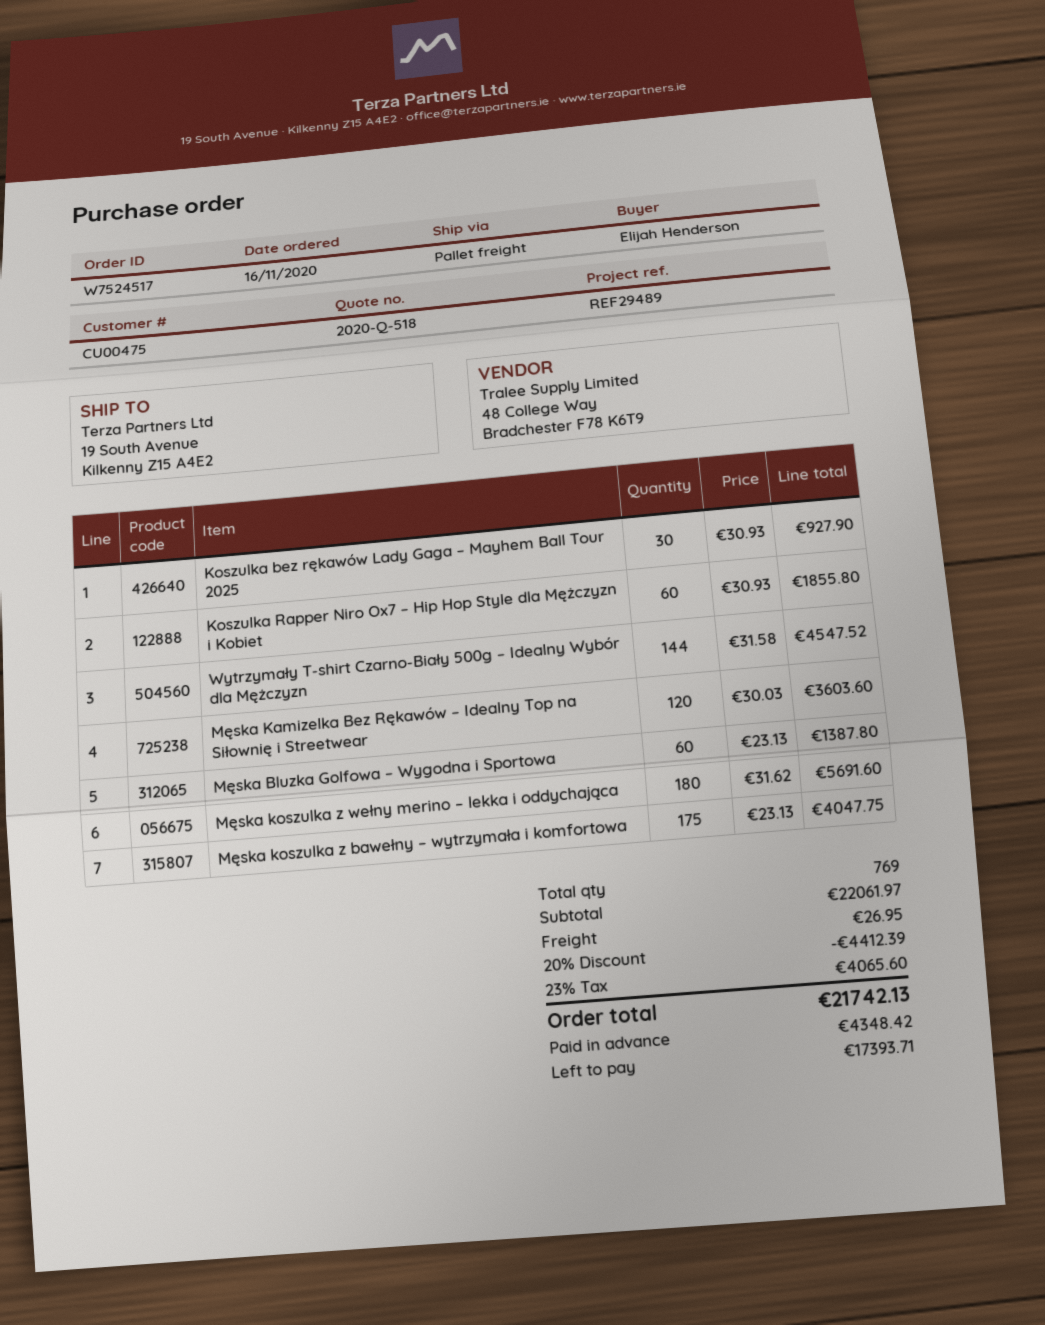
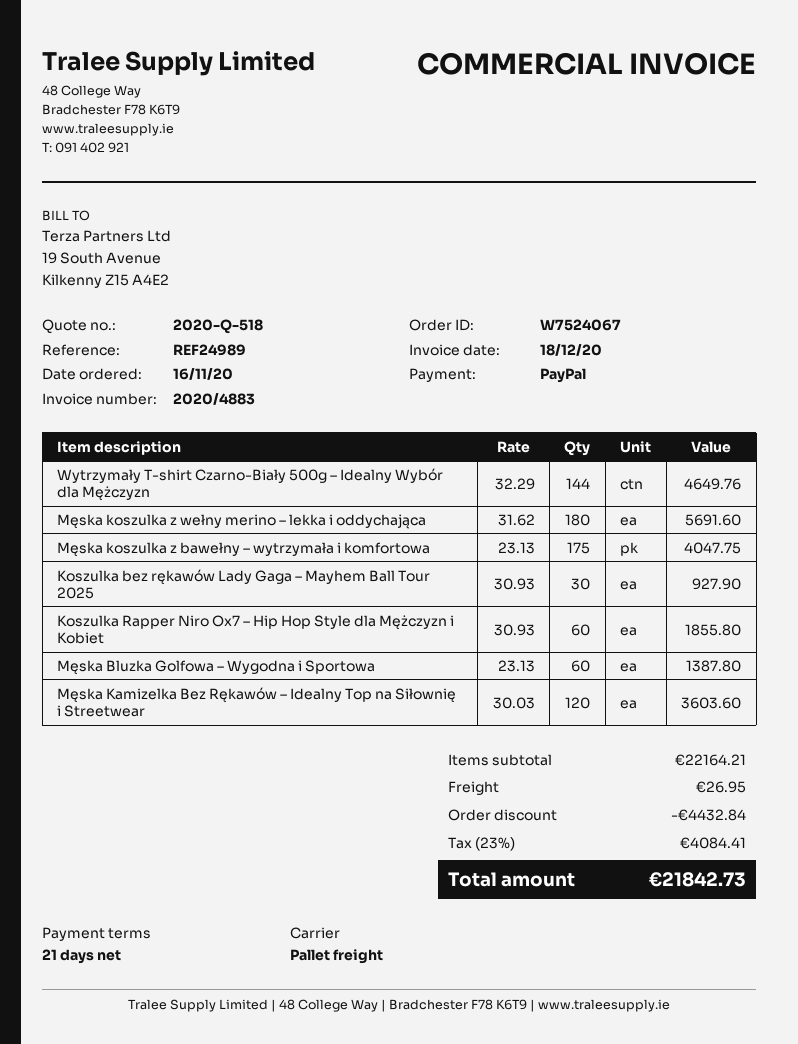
order number: W7524517 -> W7524067
reference: REF29489 -> REF24989
Wytrzymały T-shirt Czarno-Biały 500g – Idealny Wybór dla Mężczyzn: 144 x 31.58 = 4547.52 -> 144 x 32.29 = 4649.76
subtotal: 22061.97 -> 22164.21
discount: 4412.39 -> 4432.84
tax: 23% = 4065.60 -> 23% = 4084.41
total: 21742.13 -> 21842.73

